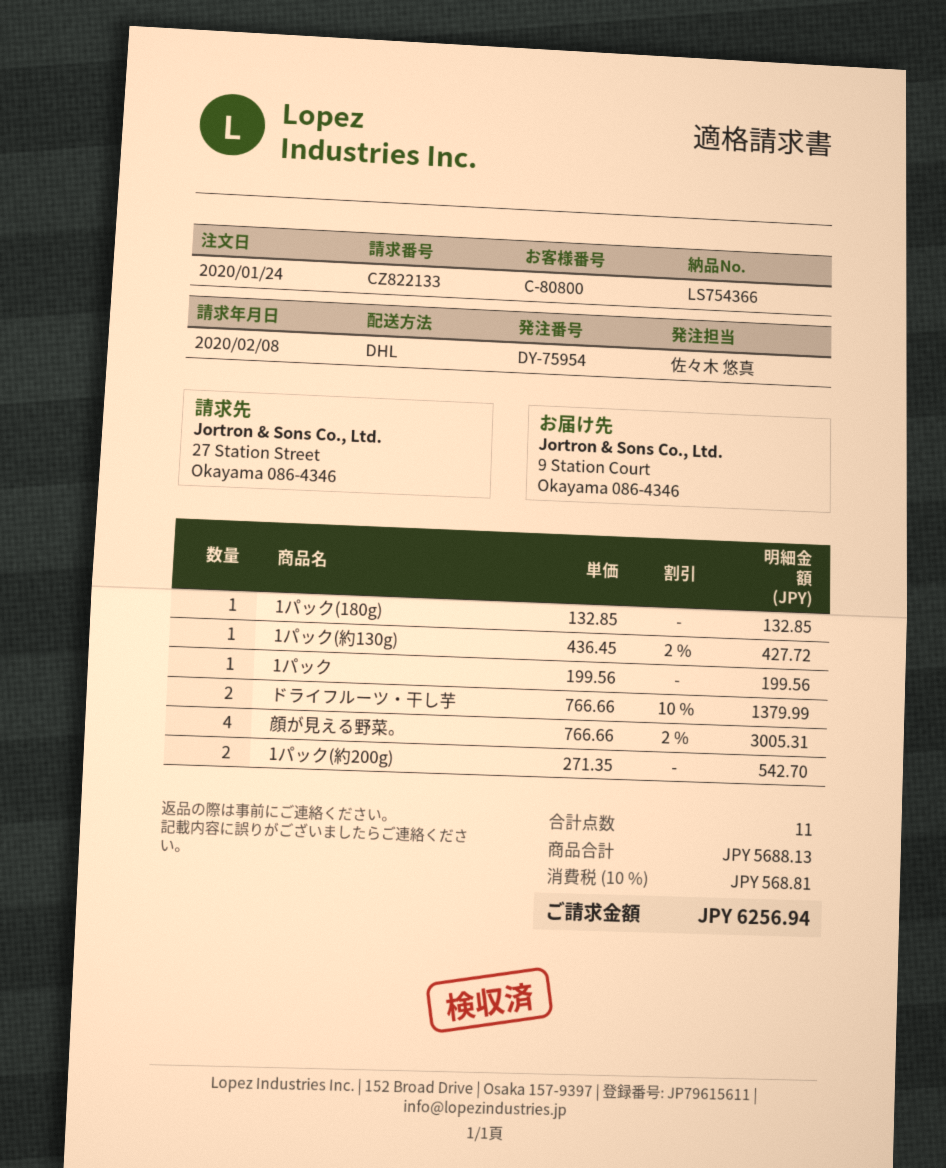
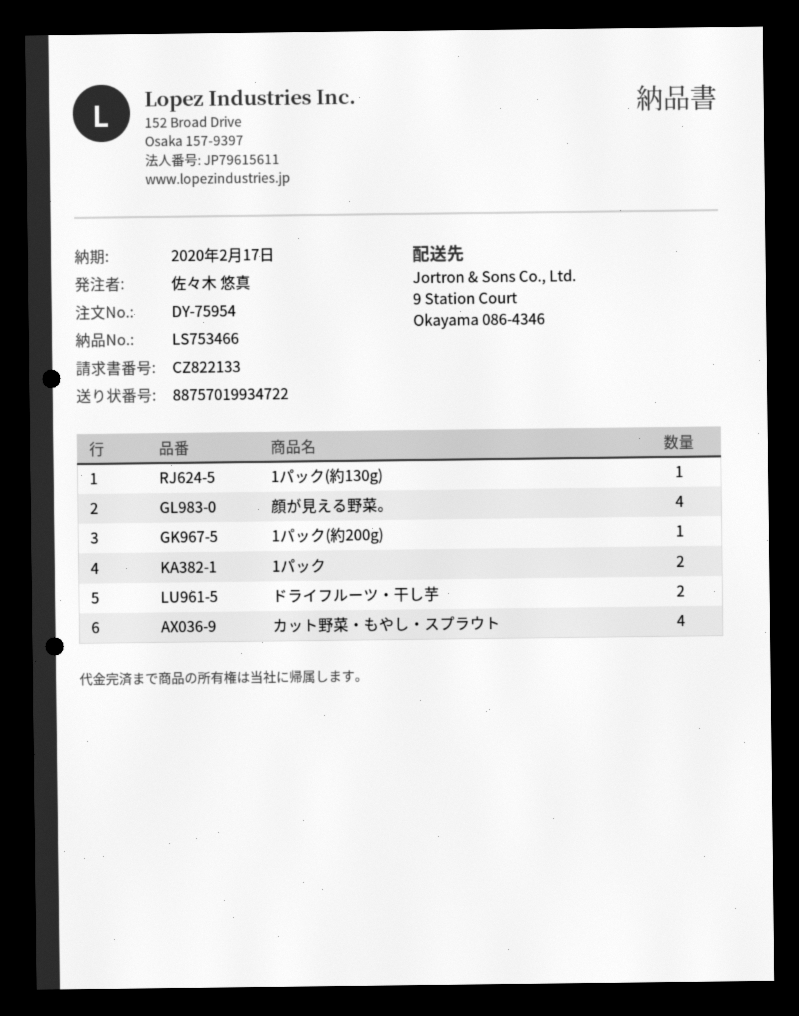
delivery note number: LS754366 -> LS753466
1パック(180g): 1 -> none
1パック: 1 -> 2
1パック(約200g): 2 -> 1
カット野菜・もやし・スプラウト: none -> 4

